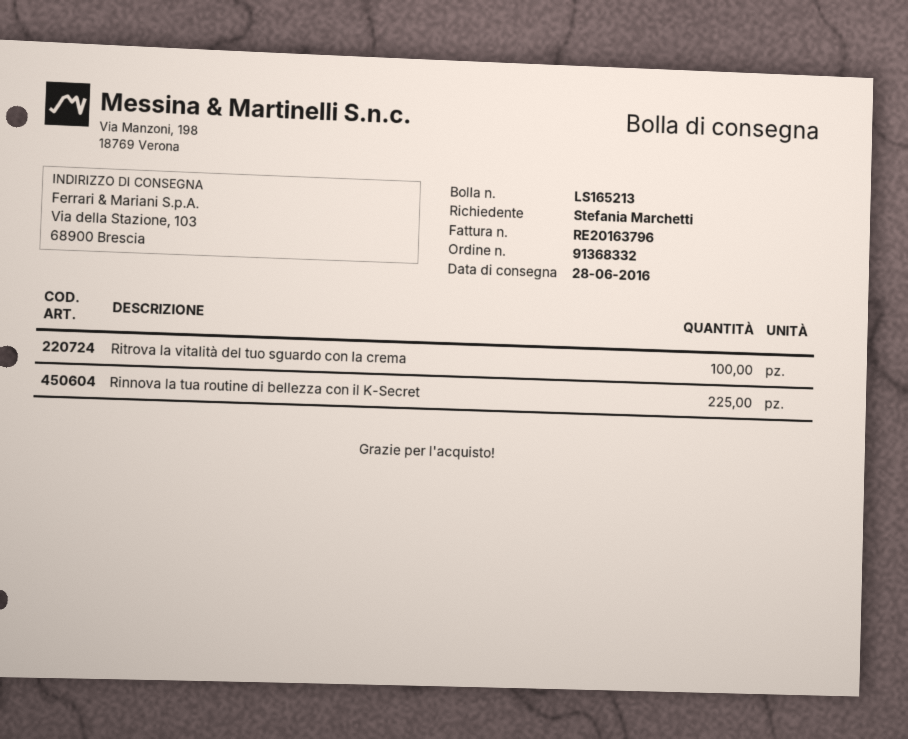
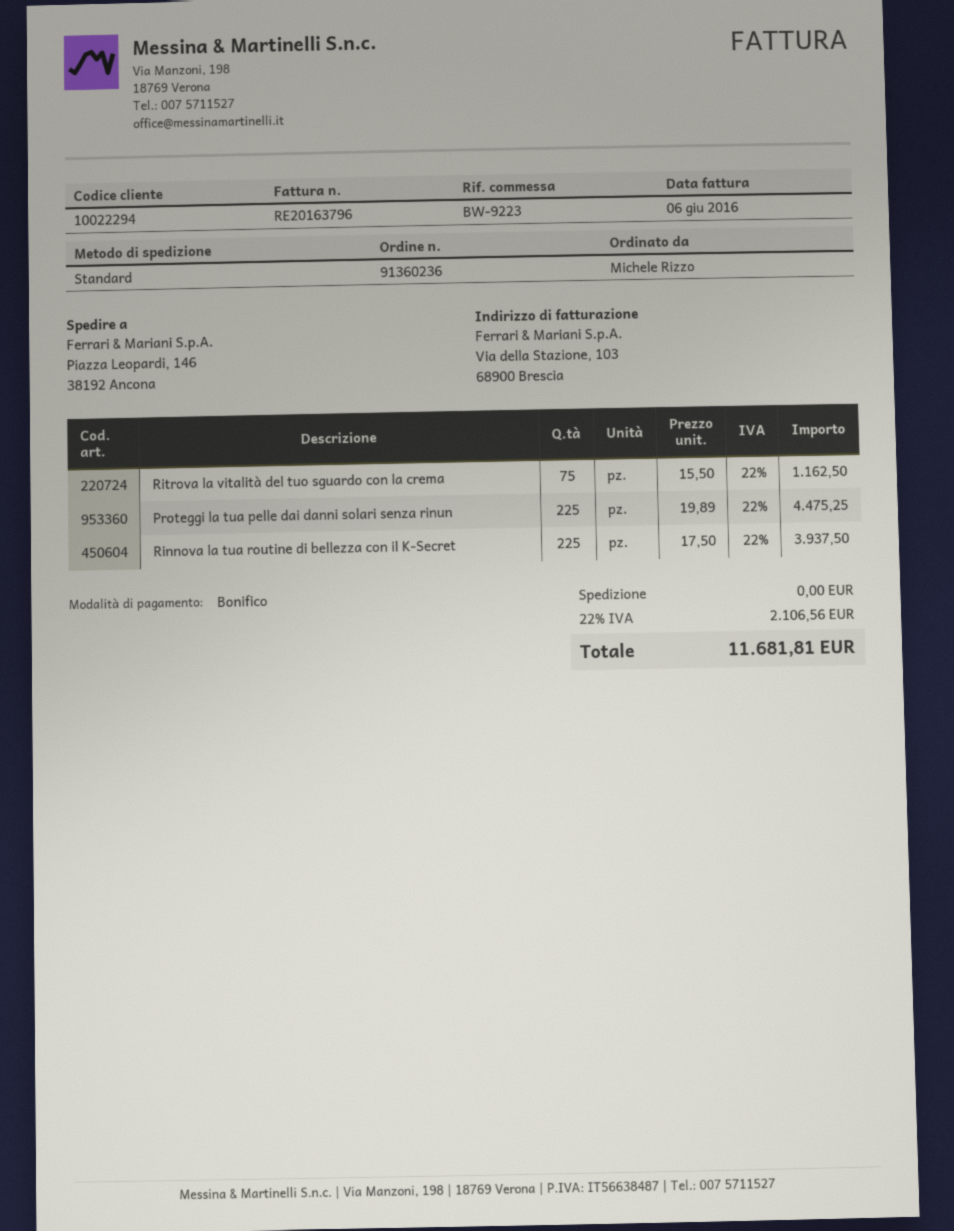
order number: 91368332 -> 91360236
ordered by: Stefania Marchetti -> Michele Rizzo
ship to: Via della Stazione, 103, 68900 Brescia -> Piazza Leopardi, 146, 38192 Ancona
Ritrova la vitalità del tuo sguardo con la crema: 100 -> 75
Proteggi la tua pelle dai danni solari senza rinun: none -> 225

